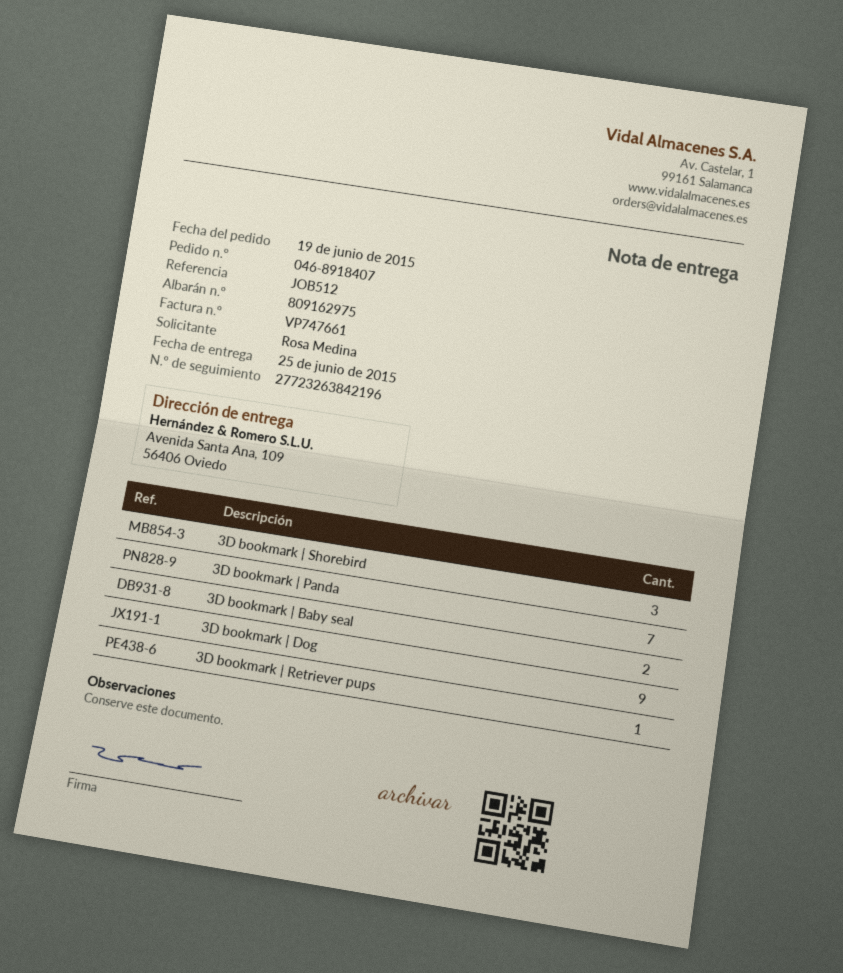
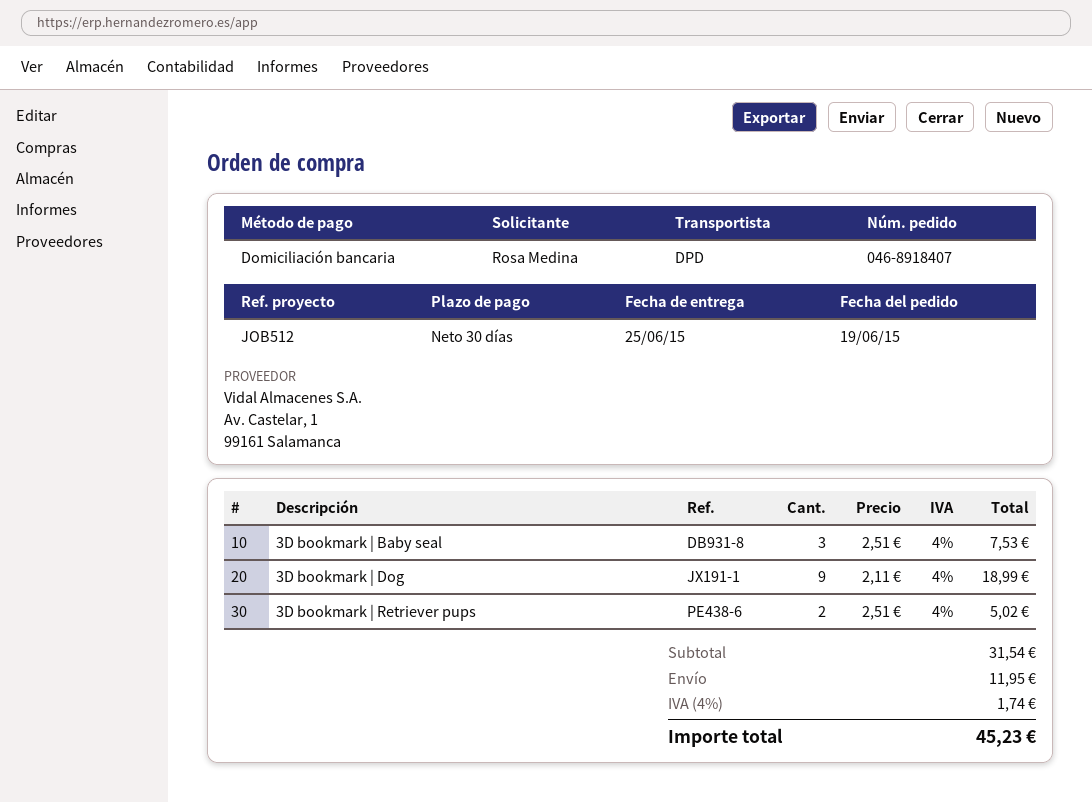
3D bookmark | Shorebird: 3 -> none
3D bookmark | Panda: 7 -> none
3D bookmark | Baby seal: 2 -> 3
3D bookmark | Retriever pups: 1 -> 2

